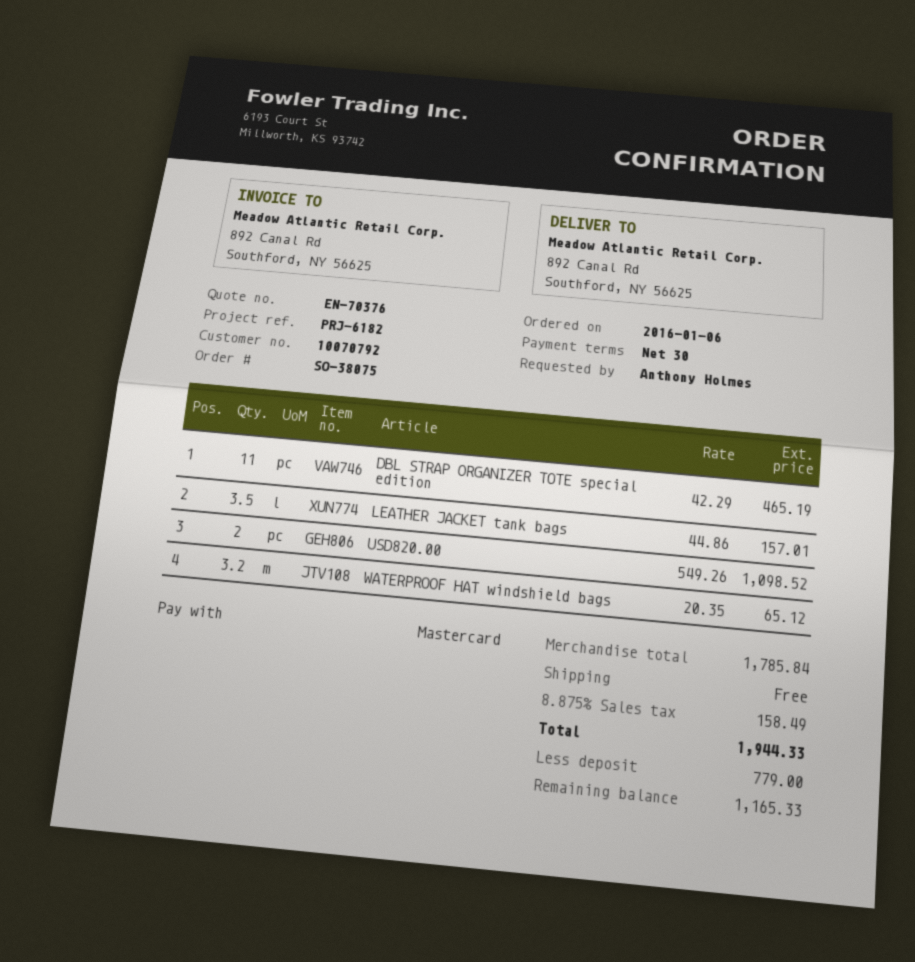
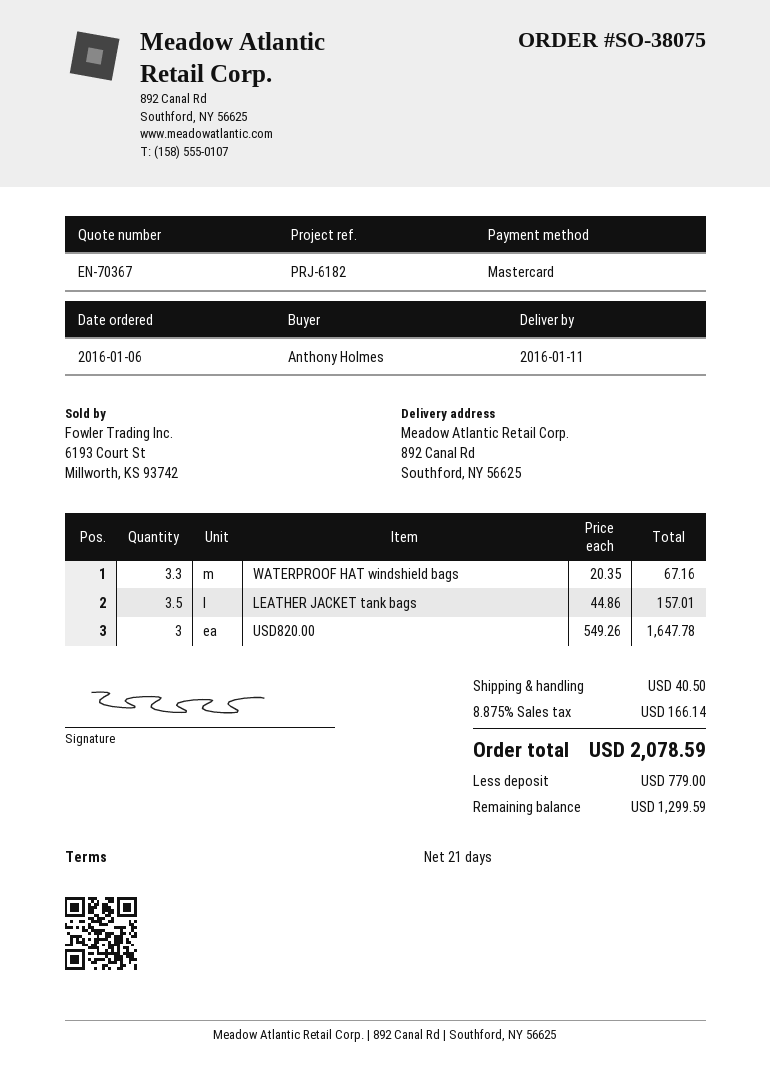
quote number: EN-70376 -> EN-70367
payment terms: 30 days -> 21 days
DBL STRAP ORGANIZER TOTE special edition: 11 x 42.29 = 465.19 -> none
USD820.00: 2 x 549.26 = 1098.52 -> 3 x 549.26 = 1647.78
WATERPROOF HAT windshield bags: 3.2 x 20.35 = 65.12 -> 3.3 x 20.35 = 67.16
shipping: 0.00 -> 40.50
tax: 8.875% = 158.49 -> 8.875% = 166.14
total: 1944.33 -> 2078.59
balance: 1165.33 -> 1299.59

